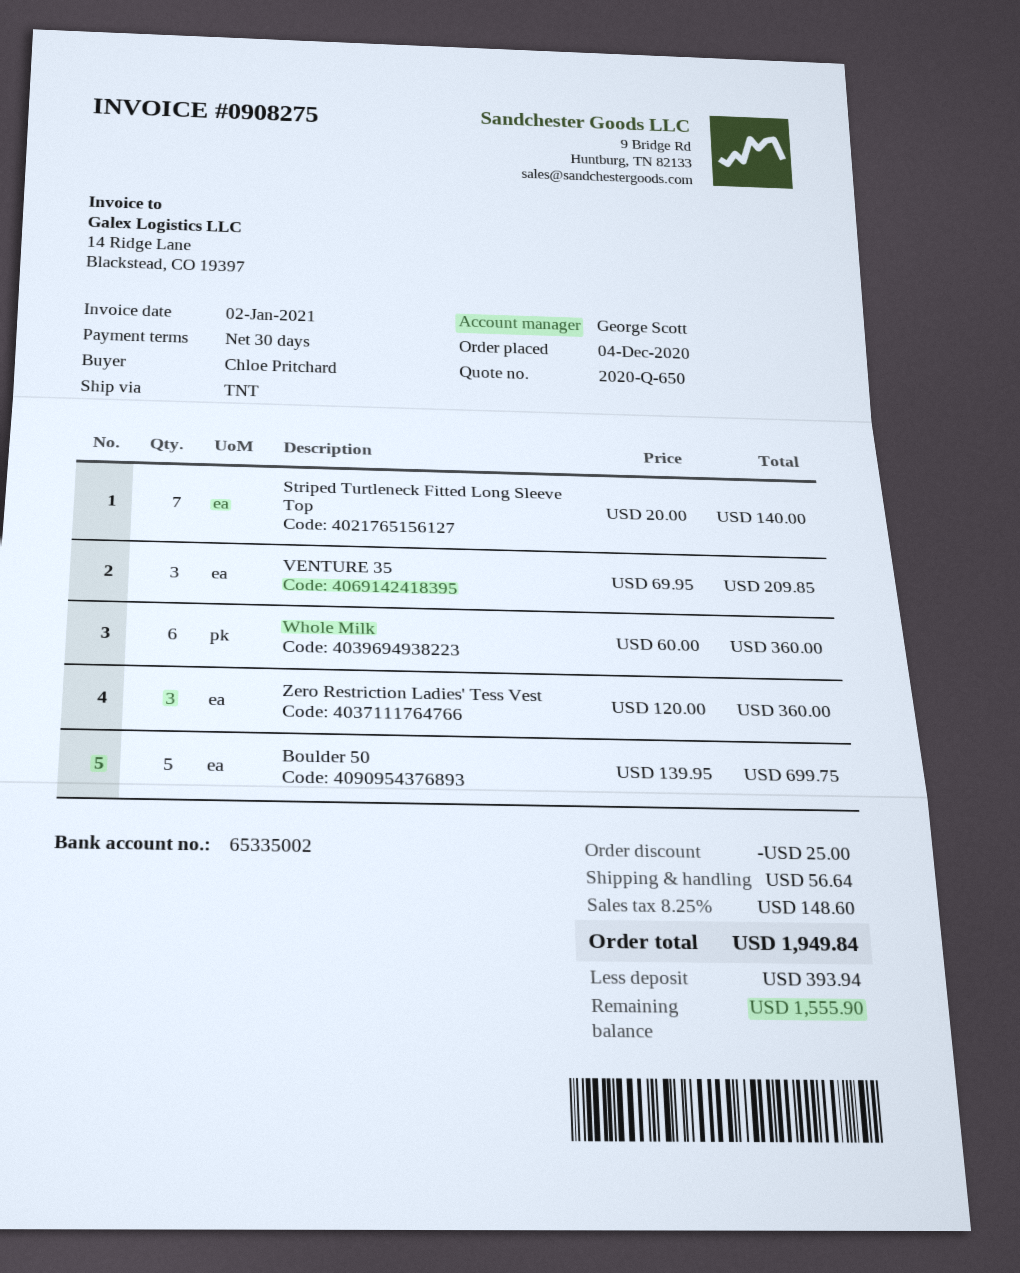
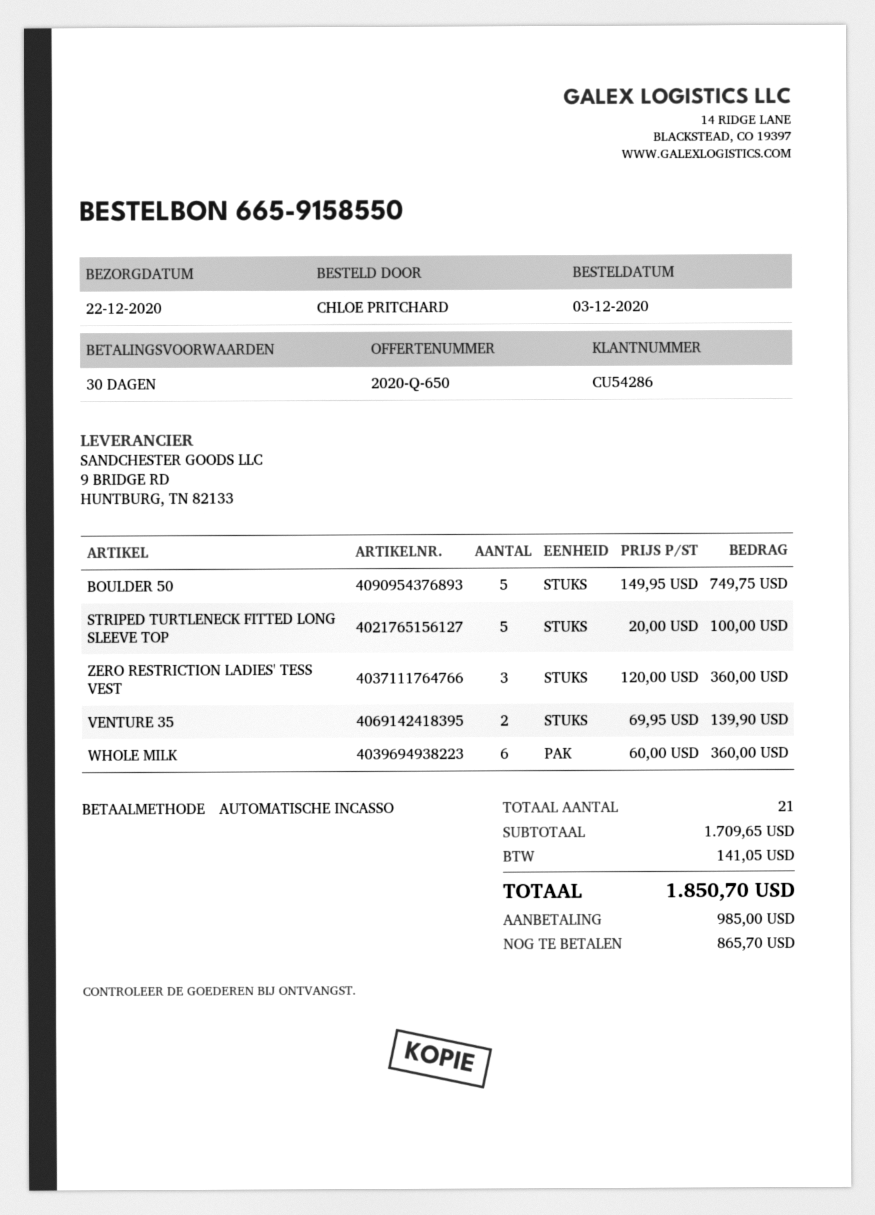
order date: 2020-12-04 -> 2020-12-03
Striped Turtleneck Fitted Long Sleeve Top: 7 x 20.00 = 140.00 -> 5 x 20.00 = 100.00
VENTURE 35: 3 x 69.95 = 209.85 -> 2 x 69.95 = 139.90
Boulder 50: 5 x 139.95 = 699.75 -> 5 x 149.95 = 749.75
discount: 25.00 -> none
shipping: 56.64 -> none
tax: 148.60 -> 141.05
total: 1949.84 -> 1850.70
deposit: 393.94 -> 985.00
balance: 1555.90 -> 865.70

